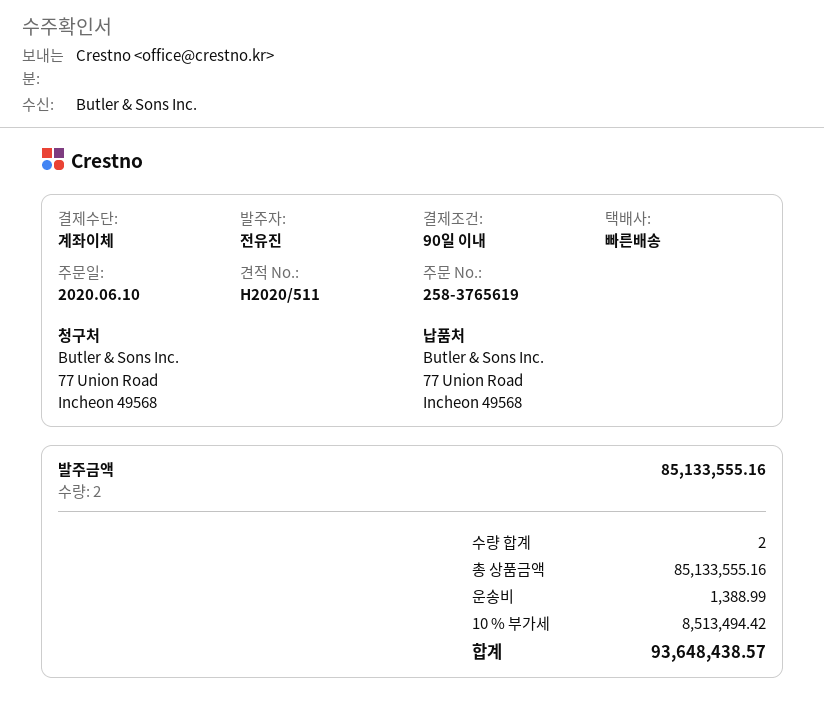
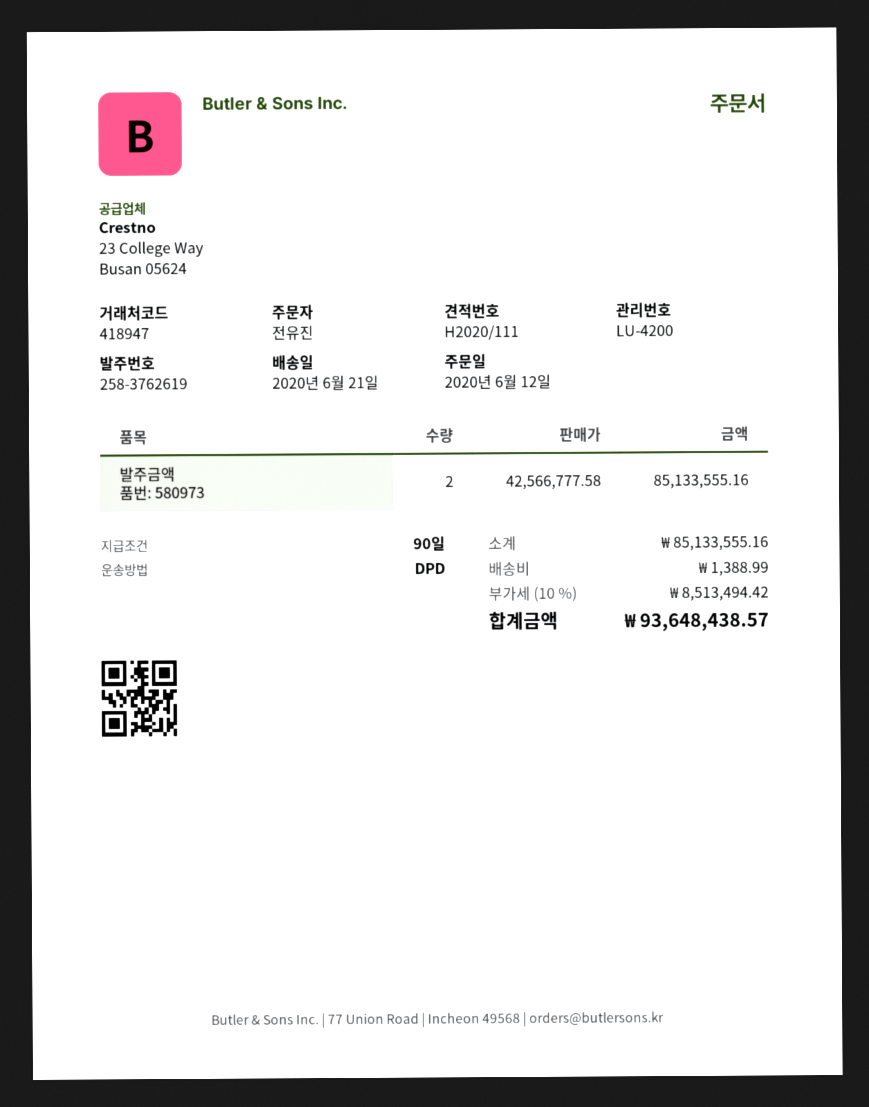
quote number: H2020/511 -> H2020/111
order number: 258-3765619 -> 258-3762619
order date: 2020-06-10 -> 2020-06-12
shipping method: express -> DPD

